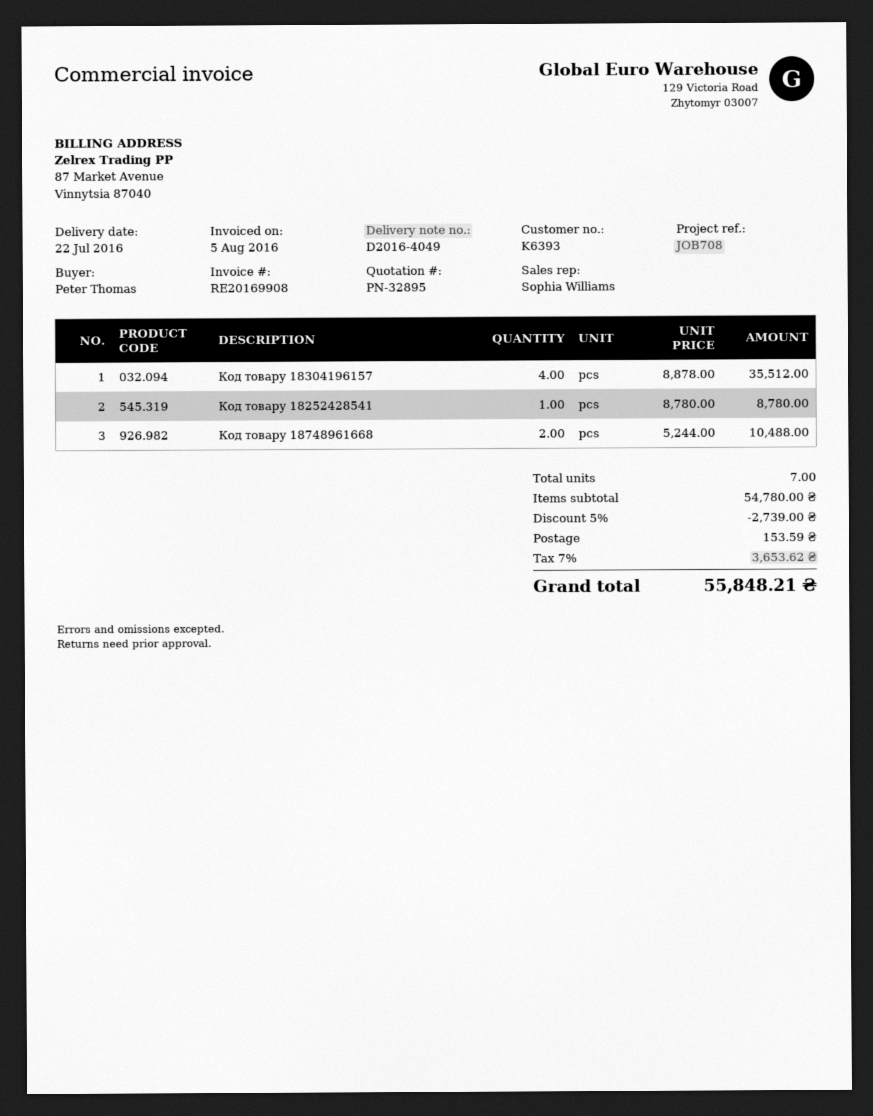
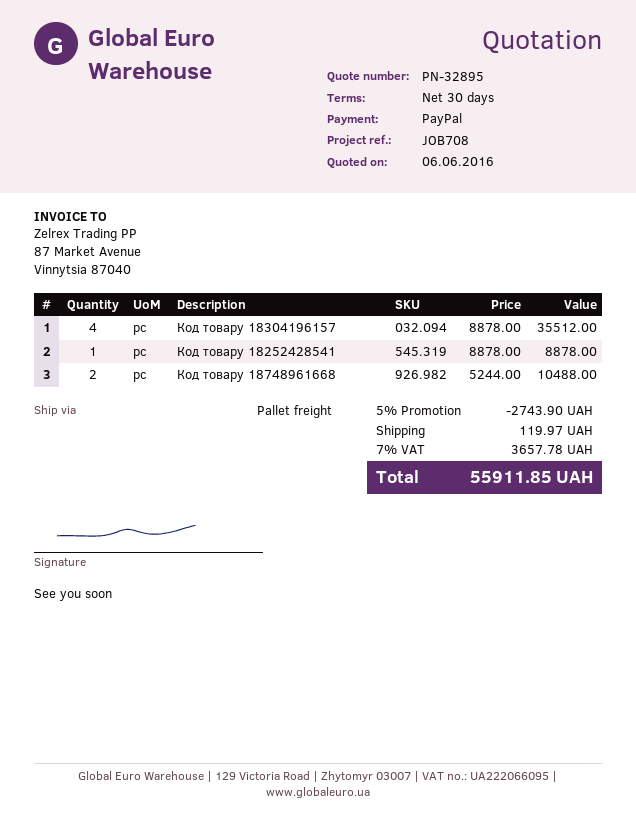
Код товару 18252428541: 1 x 8780.00 = 8780.00 -> 1 x 8878.00 = 8878.00
discount: 5% = 2739.00 -> 5% = 2743.90
shipping: 153.59 -> 119.97
tax: 7% = 3653.62 -> 7% = 3657.78
total: 55848.21 -> 55911.85

